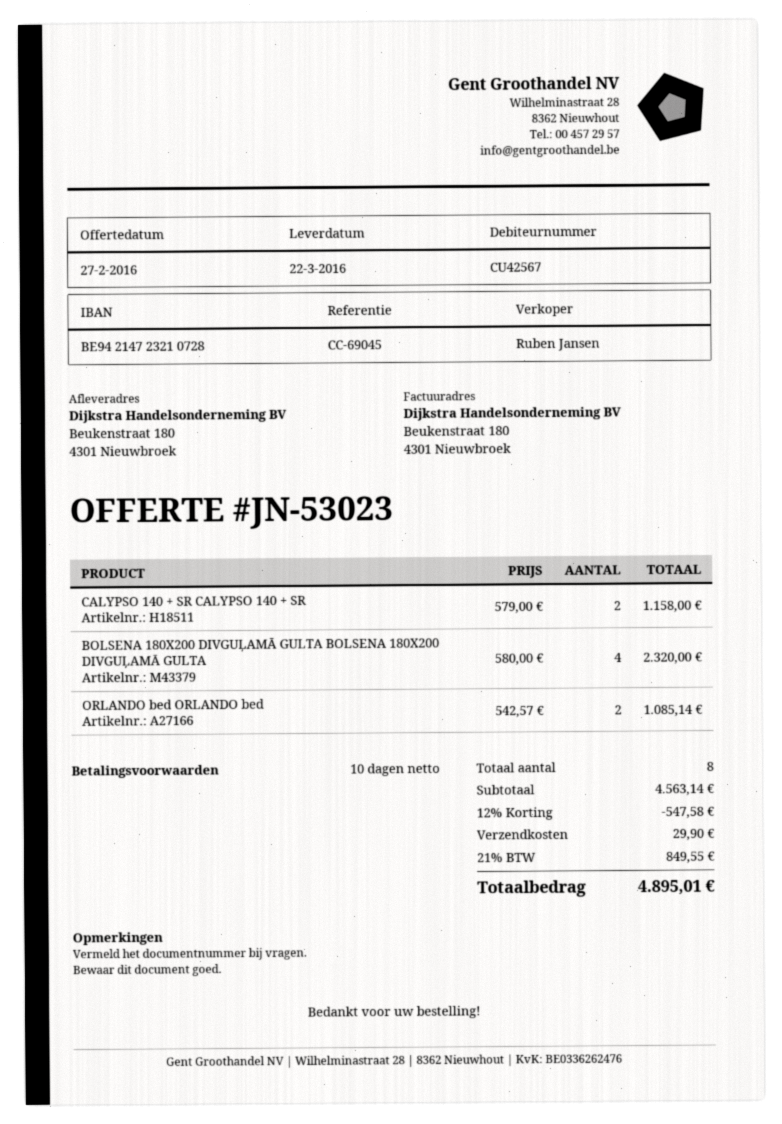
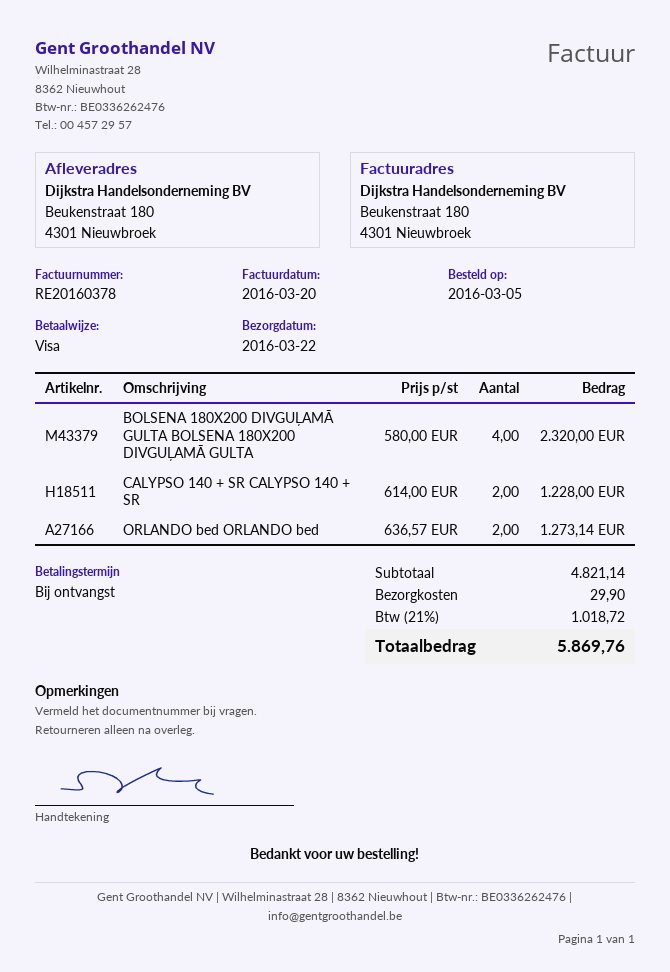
payment terms: 10 days -> on receipt
CALYPSO 140 + SR CALYPSO 140 + SR: 2 x 579.00 = 1158.00 -> 2 x 614.00 = 1228.00
ORLANDO bed ORLANDO bed: 2 x 542.57 = 1085.14 -> 2 x 636.57 = 1273.14
subtotal: 4563.14 -> 4821.14
discount: 12% = 547.58 -> none
tax: 21% = 849.55 -> 21% = 1018.72
total: 4895.01 -> 5869.76

